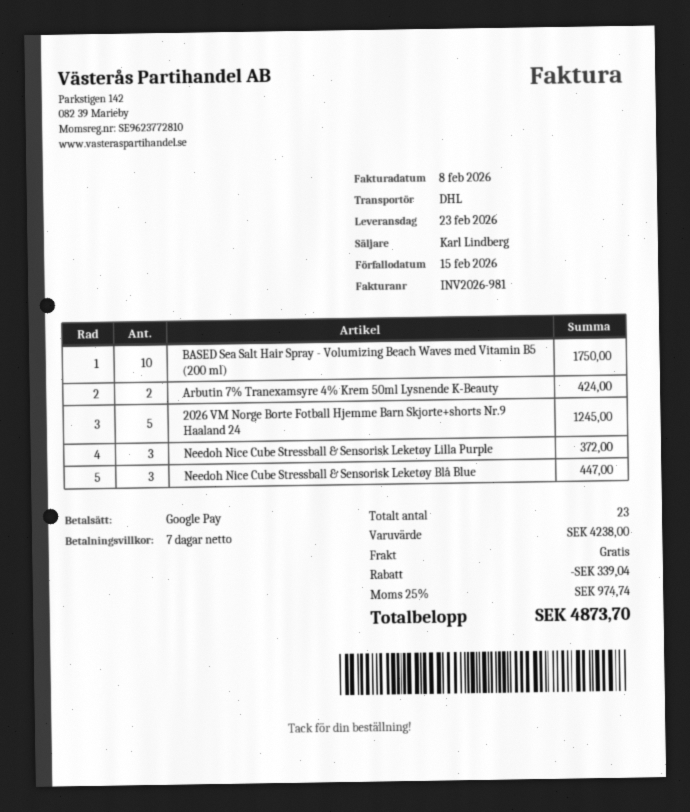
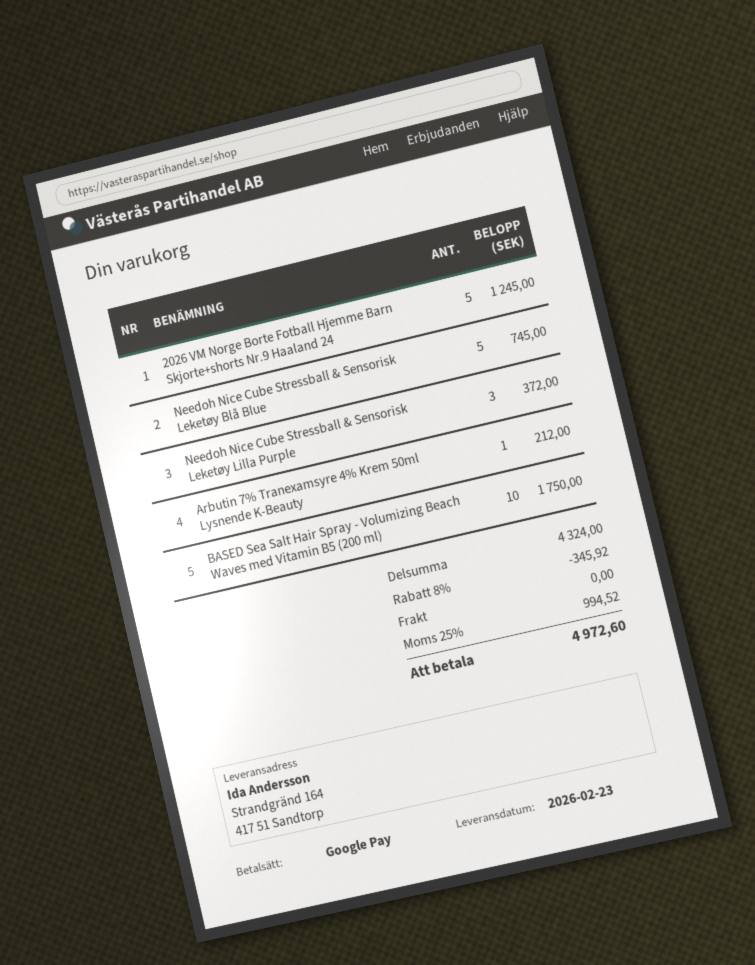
Arbutin 7% Tranexamsyre 4% Krem 50ml Lysnende K-Beauty: 2 for 424.00 -> 1 for 212.00
Needoh Nice Cube Stressball & Sensorisk Leketøy Blå Blue: 3 for 447.00 -> 5 for 745.00
subtotal: 4238.00 -> 4324.00
discount: 339.04 -> 345.92
tax: 25% = 974.74 -> 25% = 994.52
total: 4873.70 -> 4972.60

